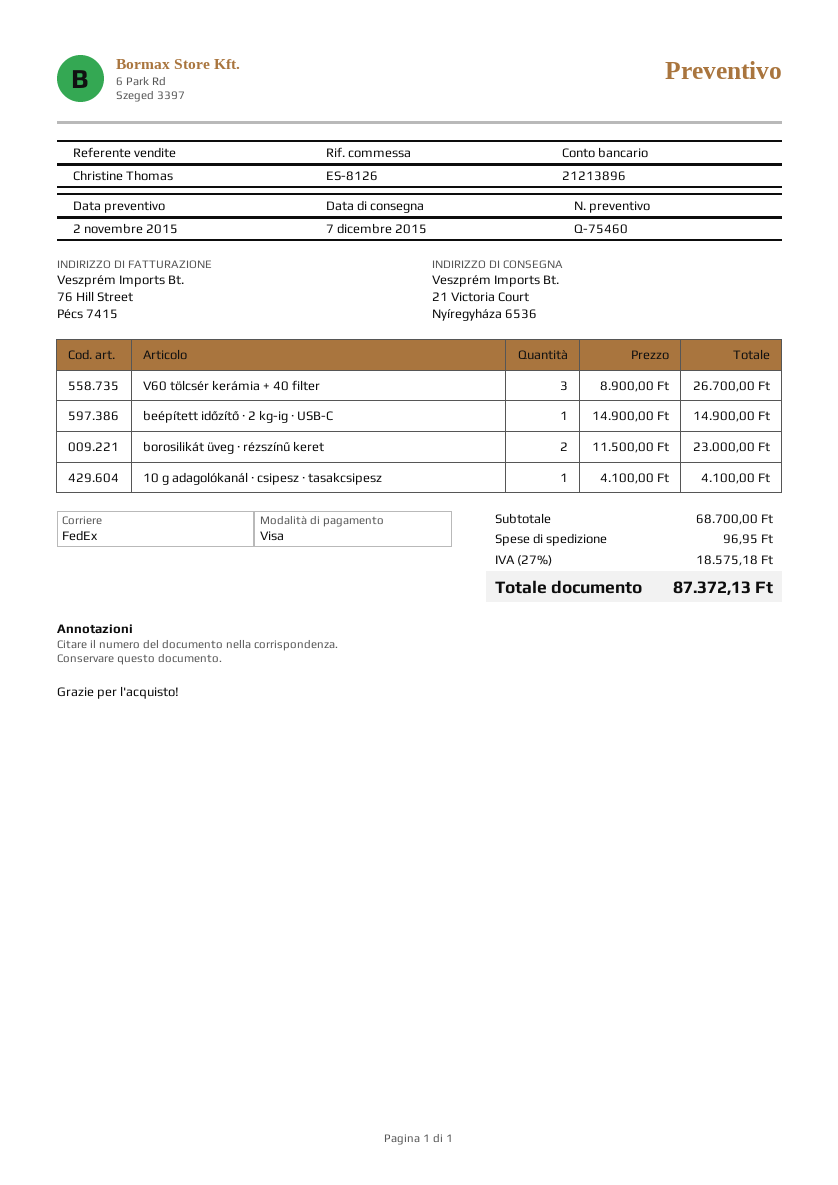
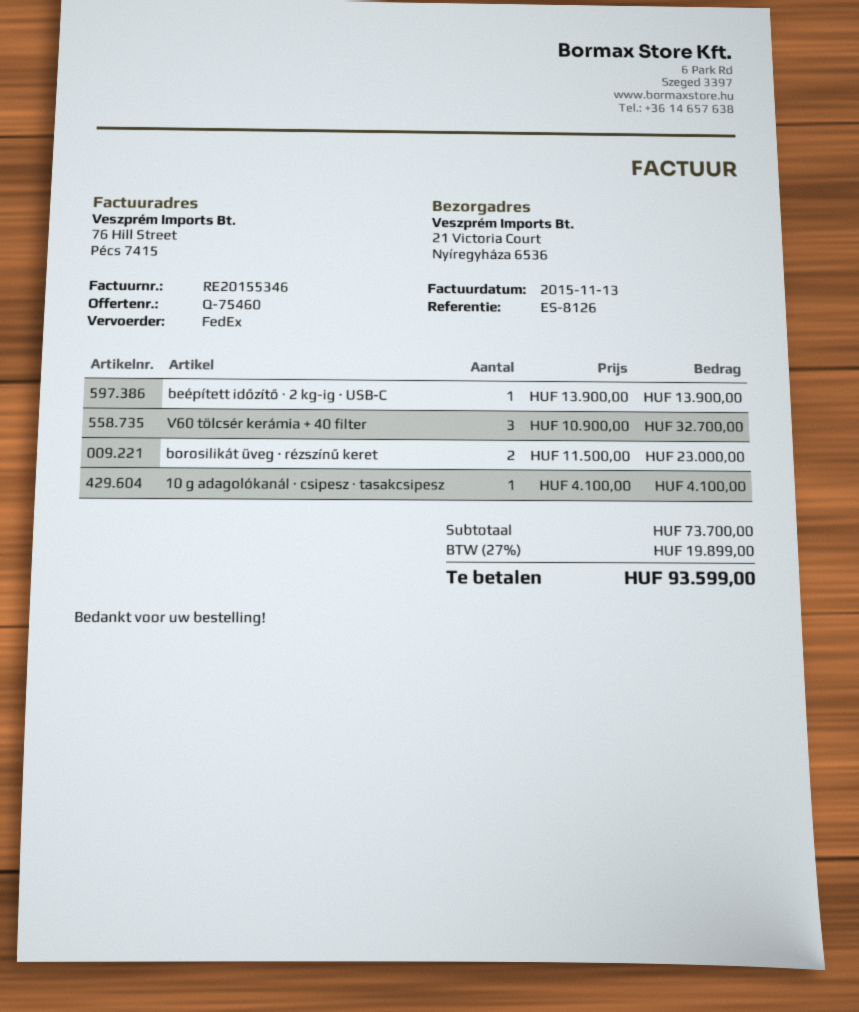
V60 tölcsér kerámia + 40 filter: 3 x 8900.00 = 26700.00 -> 3 x 10900.00 = 32700.00
beépített időzítő · 2 kg-ig · USB-C: 1 x 14900.00 = 14900.00 -> 1 x 13900.00 = 13900.00
subtotal: 68700.00 -> 73700.00
shipping: 96.95 -> none
tax: 27% = 18575.18 -> 27% = 19899.00
total: 87372.13 -> 93599.00

